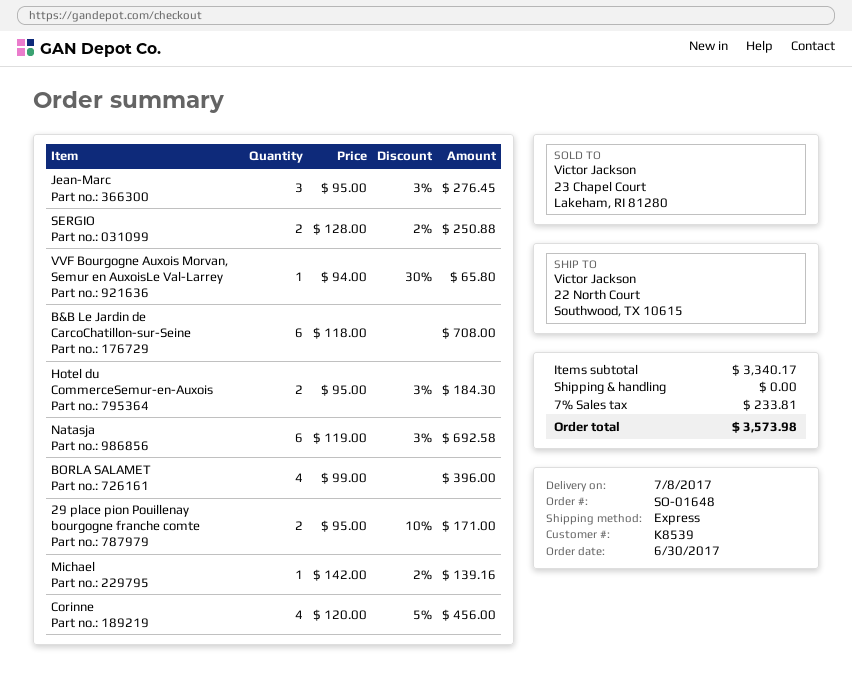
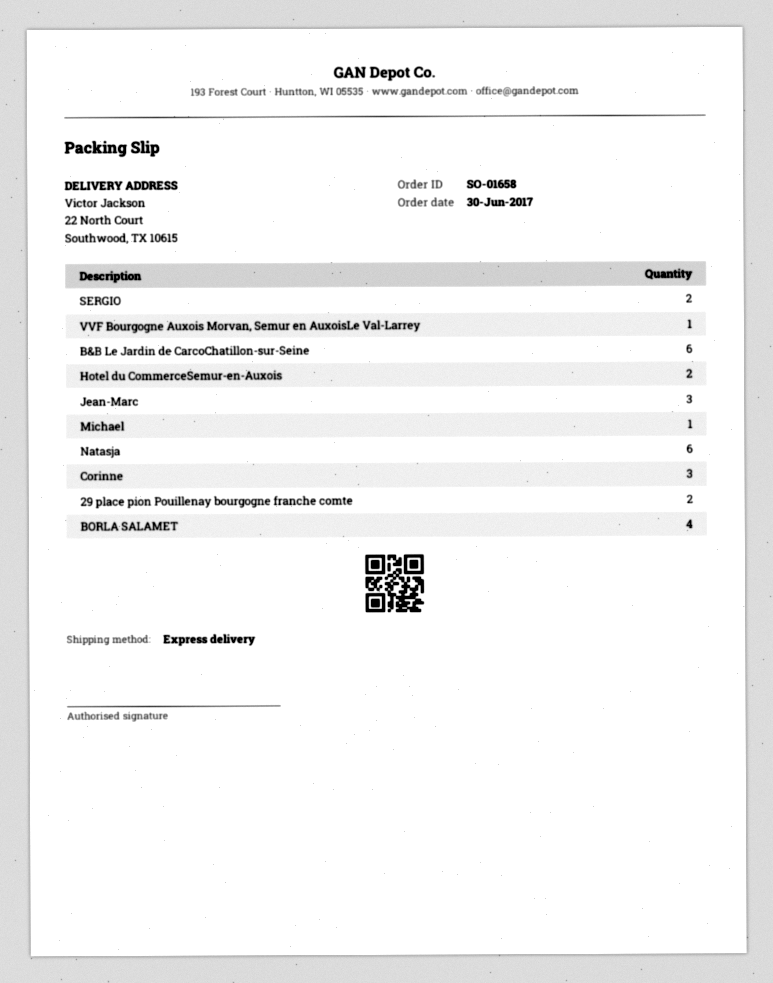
order number: SO-01648 -> SO-01658
Corinne: 4 -> 3

